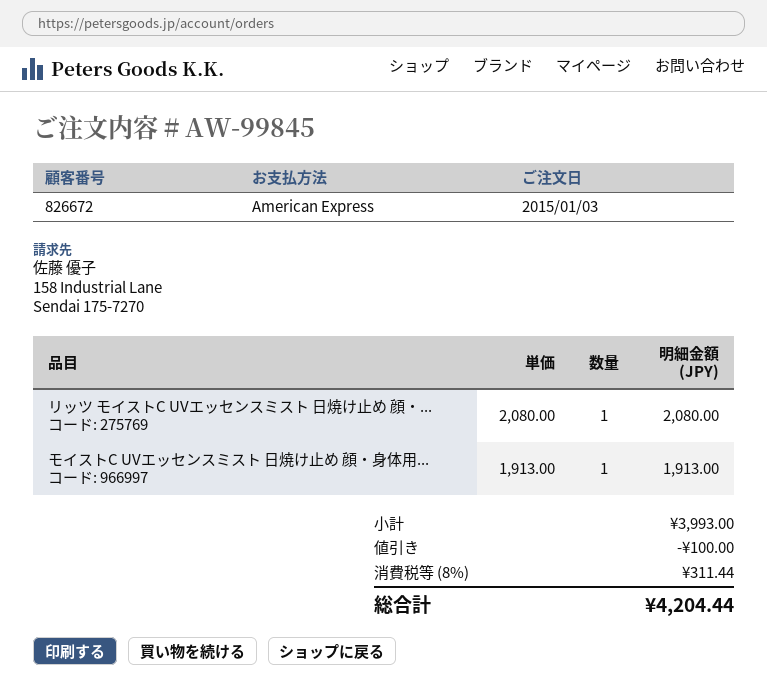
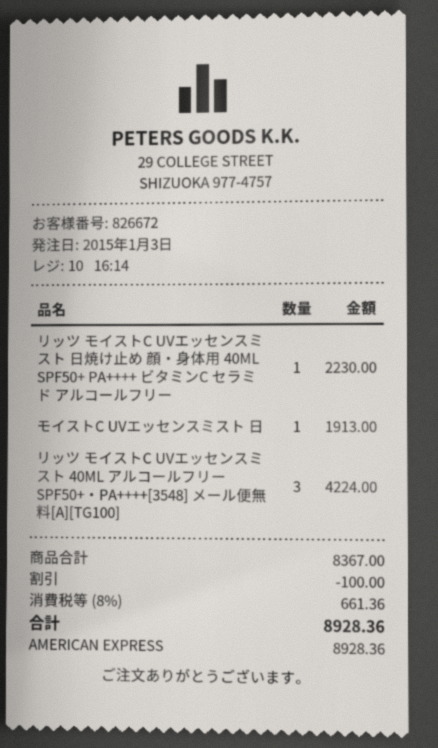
リッツ モイストC UVエッセンスミスト 日焼け止め 顔・...: 1 for 2080.00 -> 1 for 2230.00
リッツ モイストC UVエッセンスミスト 40ML アルコールフリー SPF50+・PA++++[3548] メール便無料[A][TG100]: none -> 3 for 4224.00
subtotal: 3993.00 -> 8367.00
tax: 8% = 311.44 -> 8% = 661.36
total: 4204.44 -> 8928.36

